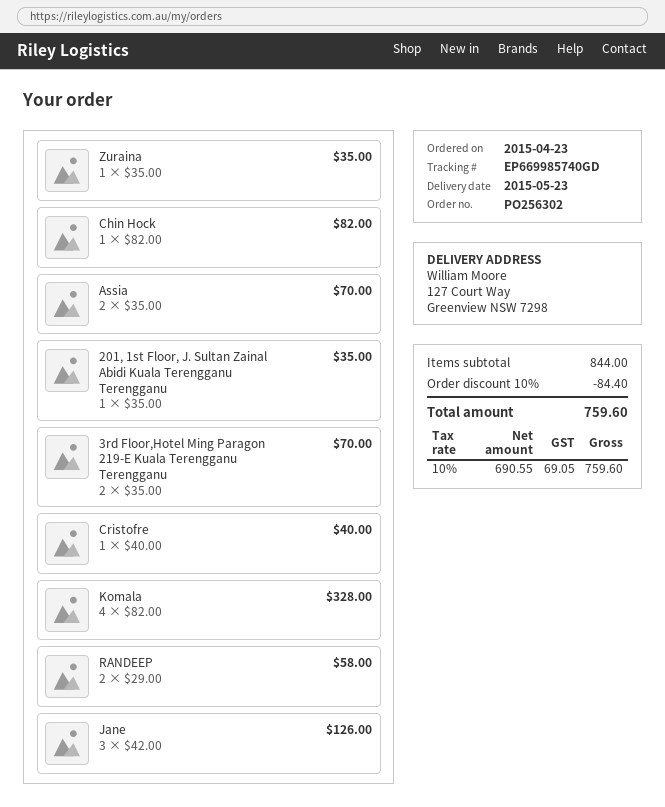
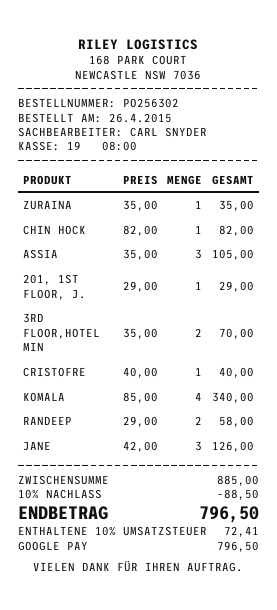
order date: 2015-04-23 -> 2015-04-26
Assia: 2 x 35.00 = 70.00 -> 3 x 35.00 = 105.00
201, 1st Floor, J. Sultan Zainal Abidi Kuala Terengganu Terengganu: 1 x 35.00 = 35.00 -> 1 x 29.00 = 29.00
Komala: 4 x 82.00 = 328.00 -> 4 x 85.00 = 340.00
subtotal: 844.00 -> 885.00
discount: 10% = 84.40 -> 10% = 88.50
tax: 10% = 69.05 -> 10% = 72.41
total: 759.60 -> 796.50

